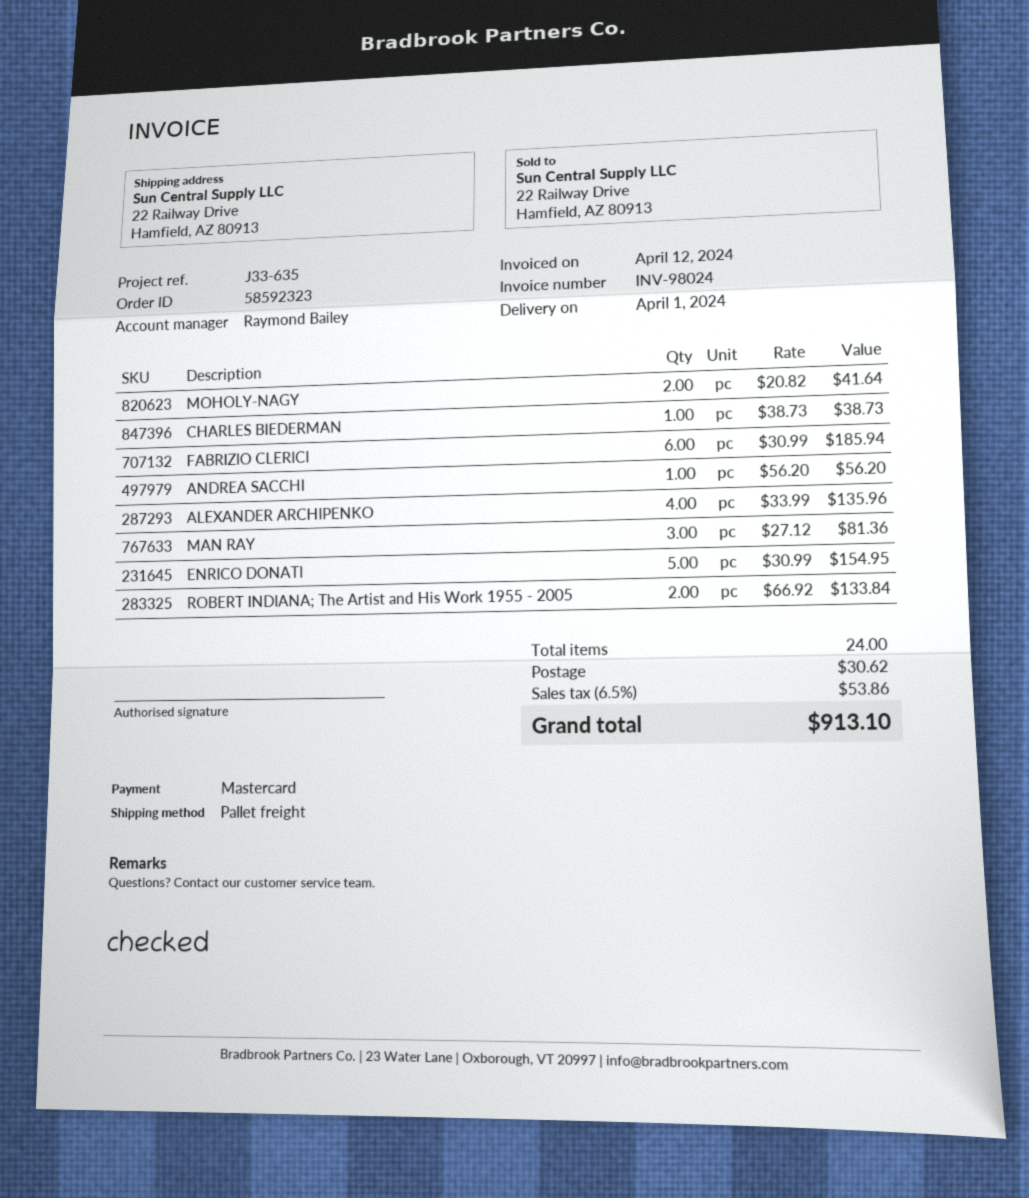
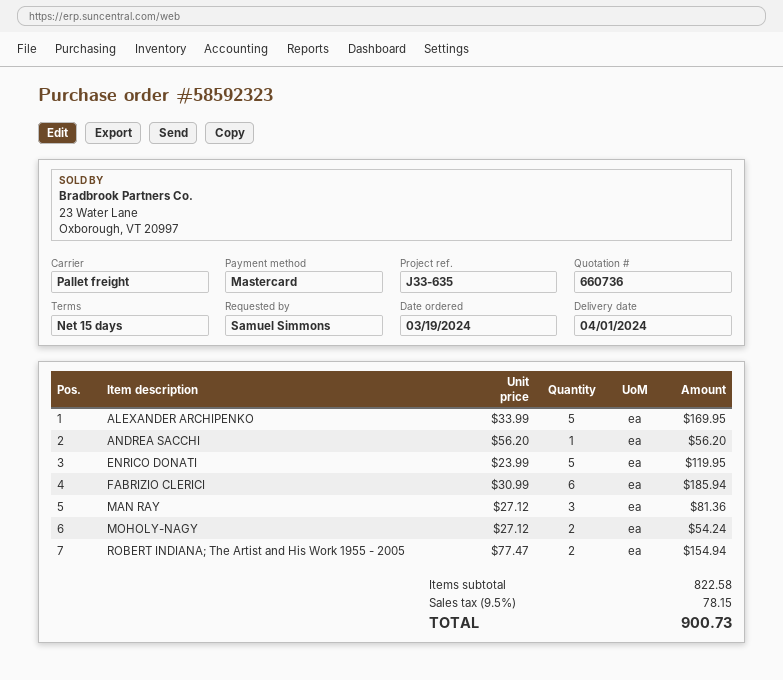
MOHOLY-NAGY: 2 x 20.82 = 41.64 -> 2 x 27.12 = 54.24
CHARLES BIEDERMAN: 1 x 38.73 = 38.73 -> none
ALEXANDER ARCHIPENKO: 4 x 33.99 = 135.96 -> 5 x 33.99 = 169.95
ENRICO DONATI: 5 x 30.99 = 154.95 -> 5 x 23.99 = 119.95
ROBERT INDIANA; The Artist and His Work 1955 - 2005: 2 x 66.92 = 133.84 -> 2 x 77.47 = 154.94
shipping: 30.62 -> none
tax: 6.5% = 53.86 -> 9.5% = 78.15
total: 913.10 -> 900.73

